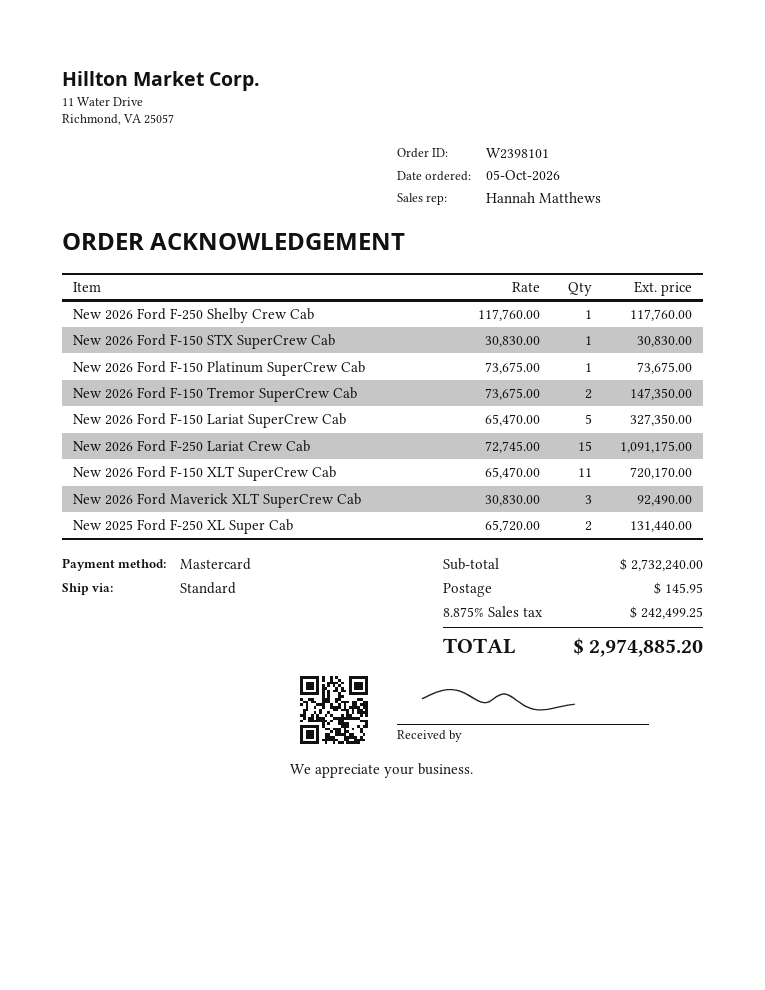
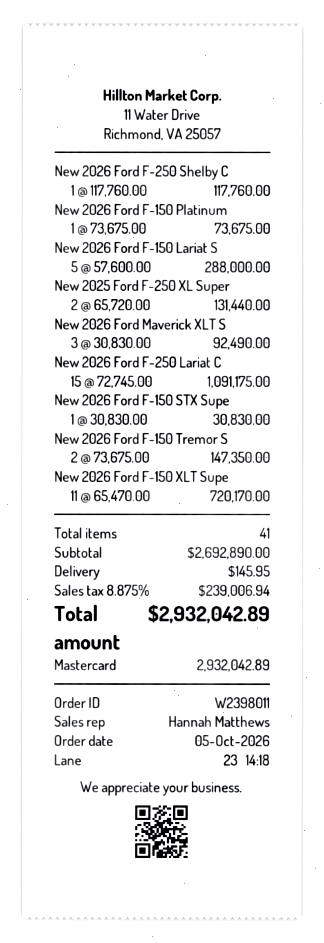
order number: W2398101 -> W2398011
New 2026 Ford F-150 Lariat SuperCrew Cab: 5 x 65470.00 = 327350.00 -> 5 x 57600.00 = 288000.00
subtotal: 2732240.00 -> 2692890.00
tax: 8.875% = 242499.25 -> 8.875% = 239006.94
total: 2974885.20 -> 2932042.89

